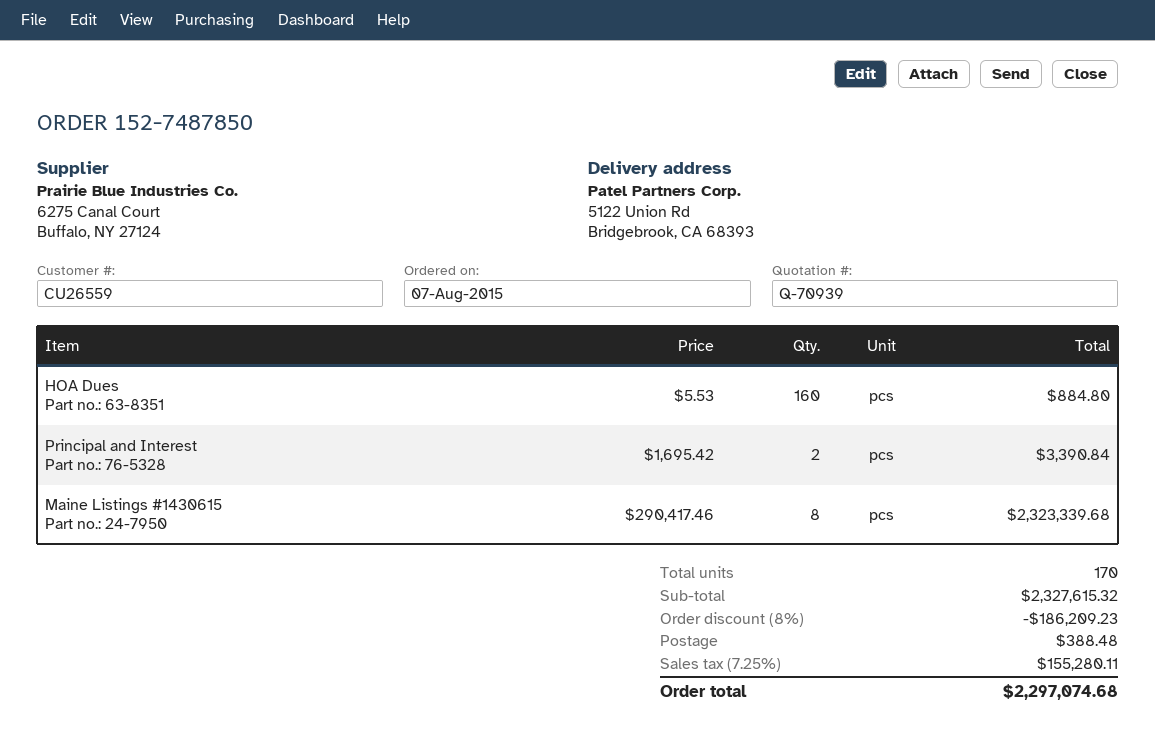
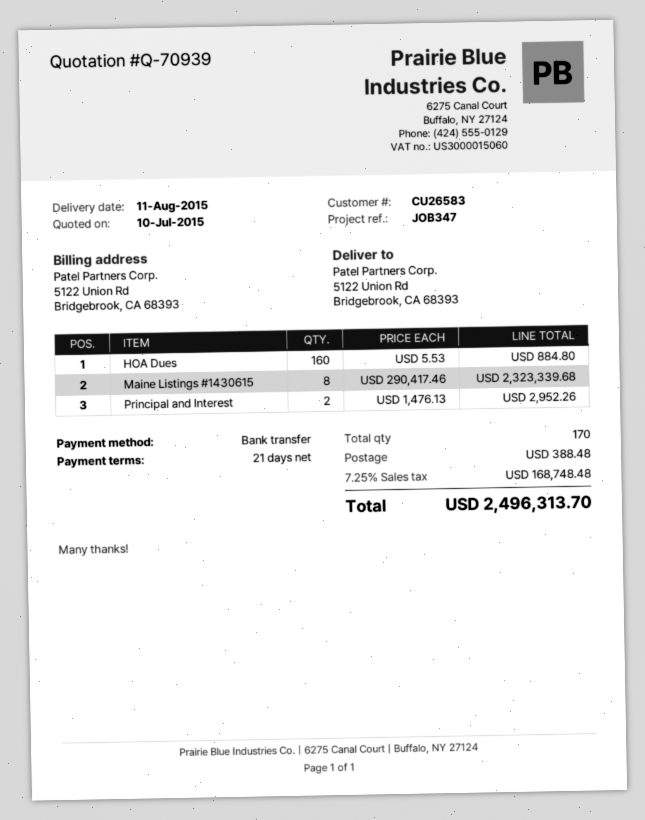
customer number: CU26559 -> CU26583
Principal and Interest: 2 x 1695.42 = 3390.84 -> 2 x 1476.13 = 2952.26
discount: 8% = 186209.23 -> none
tax: 7.25% = 155280.11 -> 7.25% = 168748.48
total: 2297074.68 -> 2496313.70

